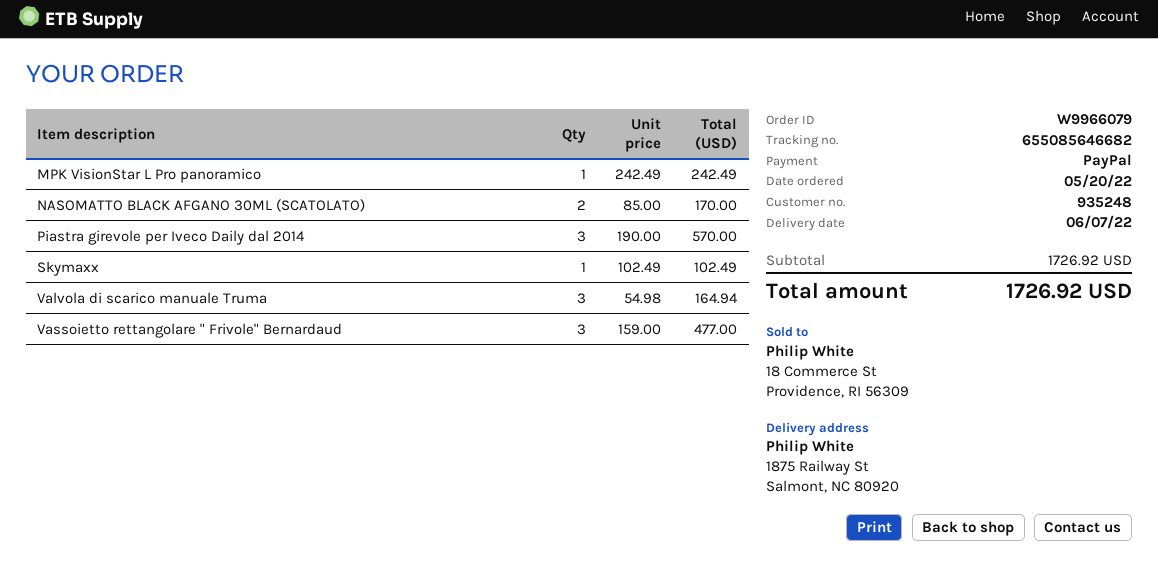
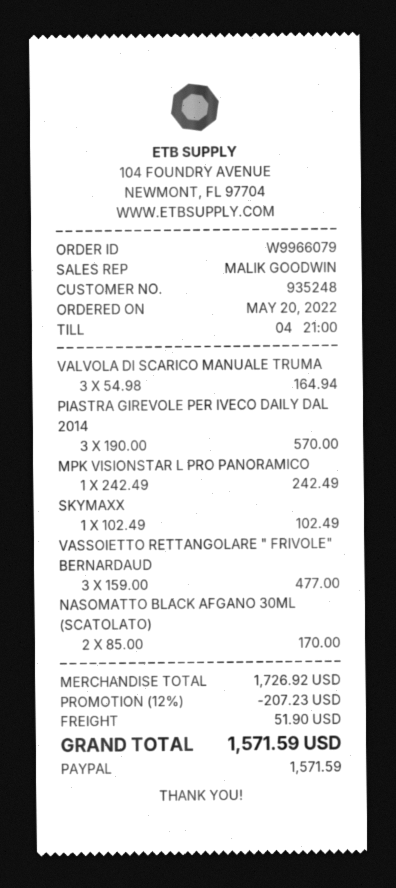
discount: none -> 12% = 207.23
shipping: none -> 51.90
total: 1726.92 -> 1571.59

